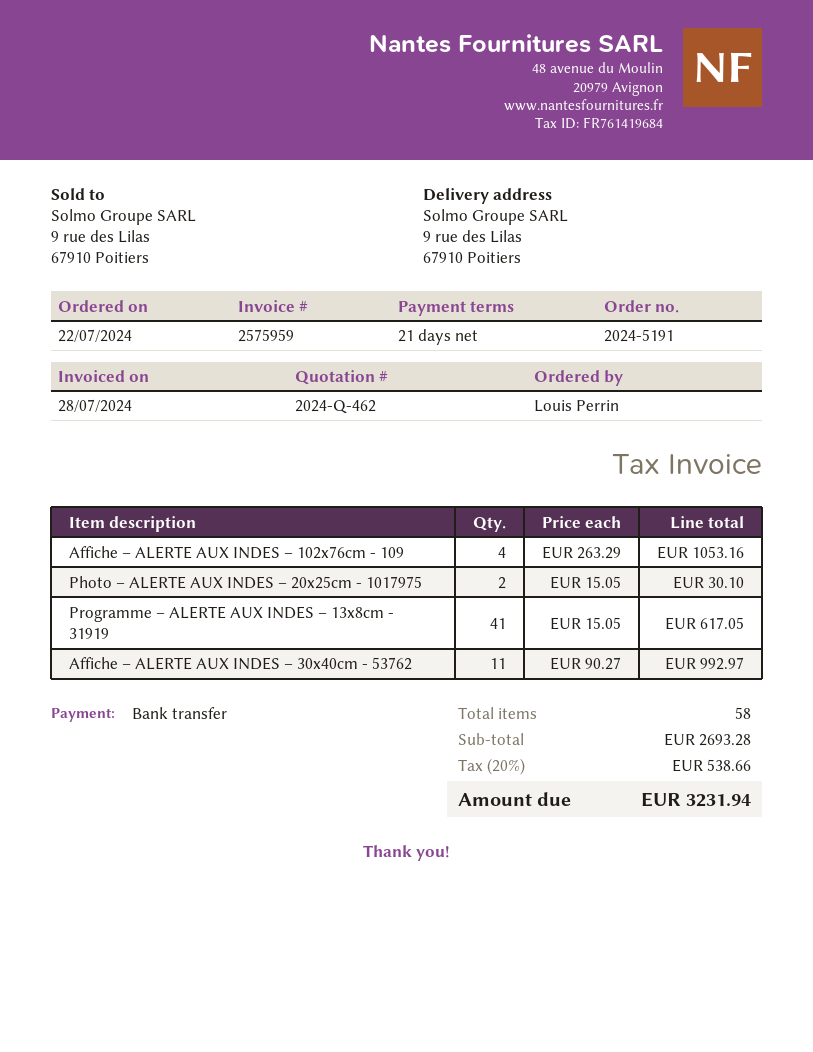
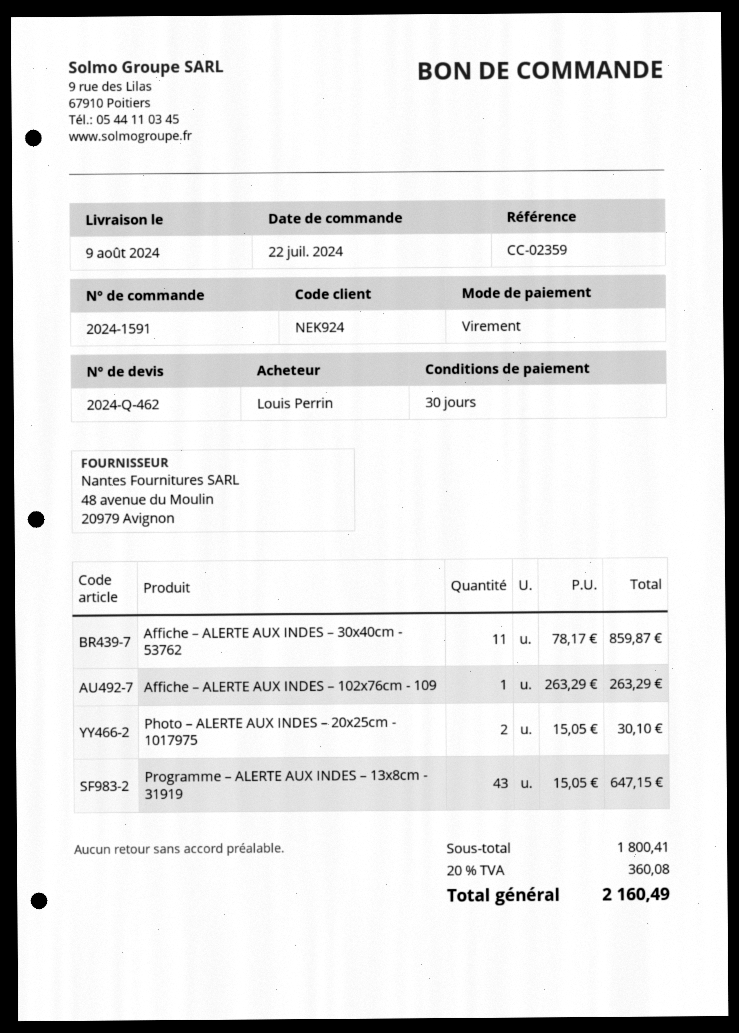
order number: 2024-5191 -> 2024-1591
payment terms: 21 days -> 30 days
Affiche – ALERTE AUX INDES – 102x76cm - 109: 4 x 263.29 = 1053.16 -> 1 x 263.29 = 263.29
Programme – ALERTE AUX INDES – 13x8cm - 31919: 41 x 15.05 = 617.05 -> 43 x 15.05 = 647.15
Affiche – ALERTE AUX INDES – 30x40cm - 53762: 11 x 90.27 = 992.97 -> 11 x 78.17 = 859.87
subtotal: 2693.28 -> 1800.41
tax: 20% = 538.66 -> 20% = 360.08
total: 3231.94 -> 2160.49

